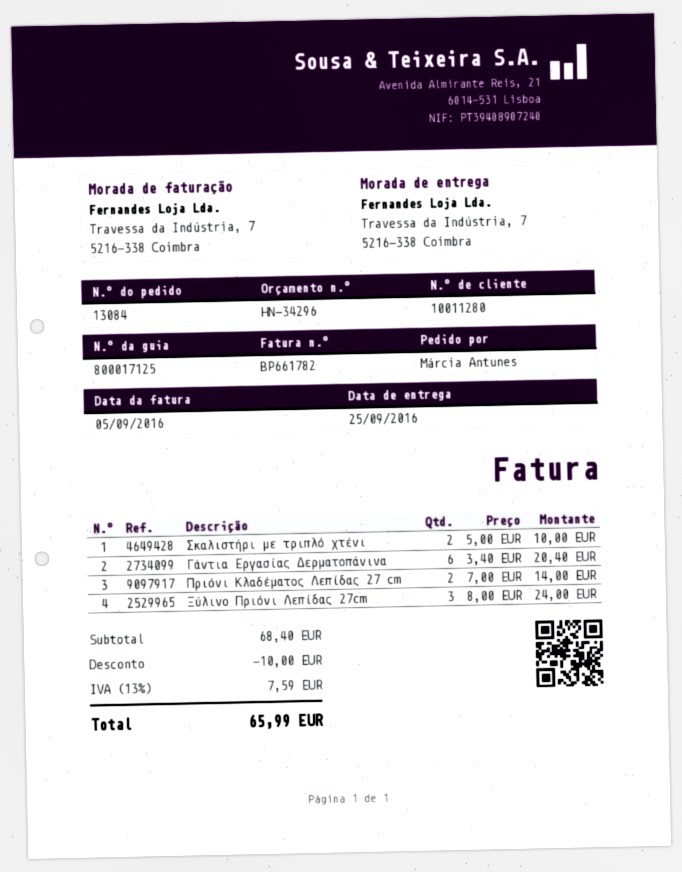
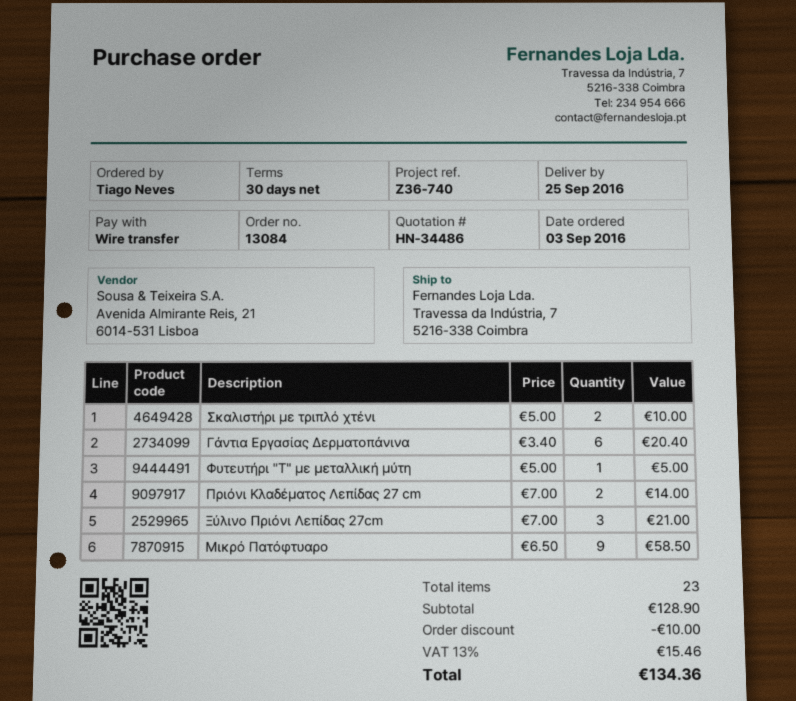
quote number: HN-34296 -> HN-34486
ordered by: Márcia Antunes -> Tiago Neves
Ξύλινο Πριόνι Λεπίδας 27cm: 3 x 8.00 = 24.00 -> 3 x 7.00 = 21.00
Φυτευτήρι "Τ" με μεταλλική μύτη: none -> 1 x 5.00 = 5.00
Μικρό Πατόφτυαρο: none -> 9 x 6.50 = 58.50
subtotal: 68.40 -> 128.90
tax: 13% = 7.59 -> 13% = 15.46
total: 65.99 -> 134.36

